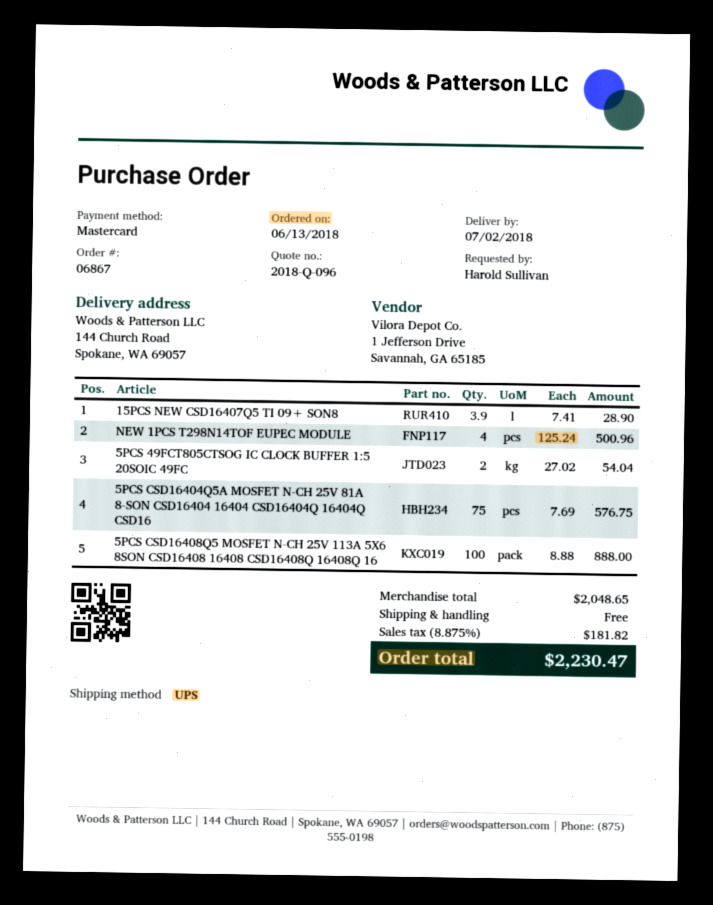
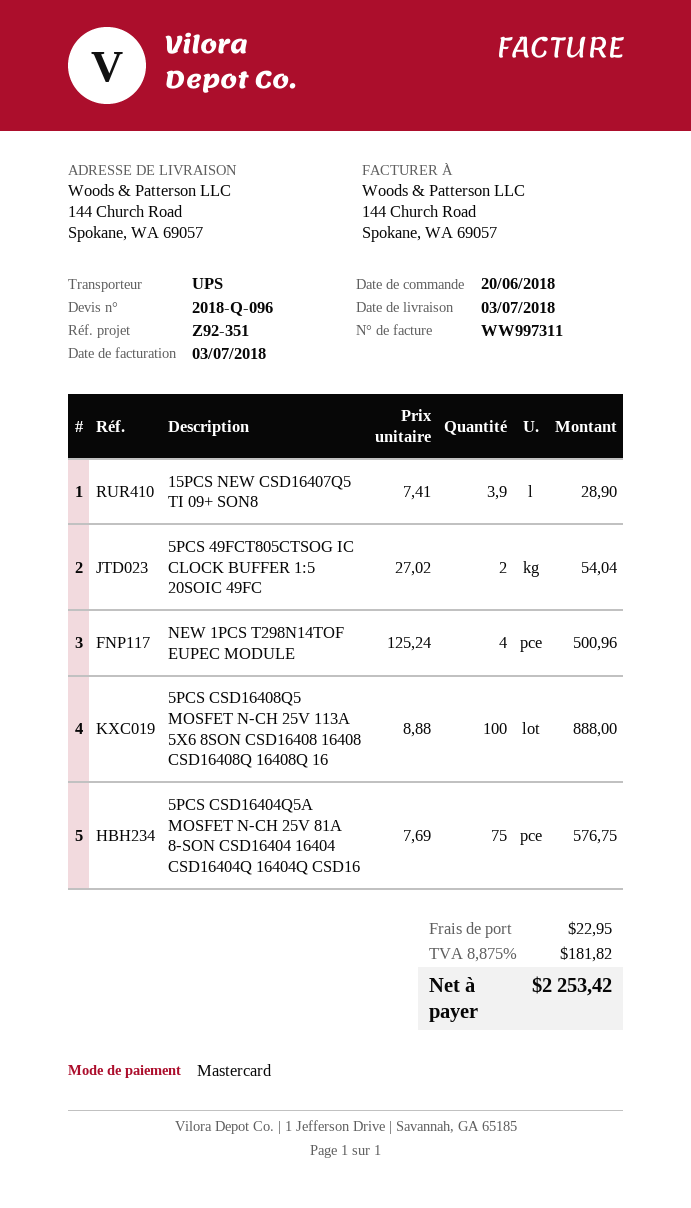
order date: 2018-06-13 -> 2018-06-20
delivery date: 2018-07-02 -> 2018-07-03
shipping: 0.00 -> 22.95
total: 2230.47 -> 2253.42

